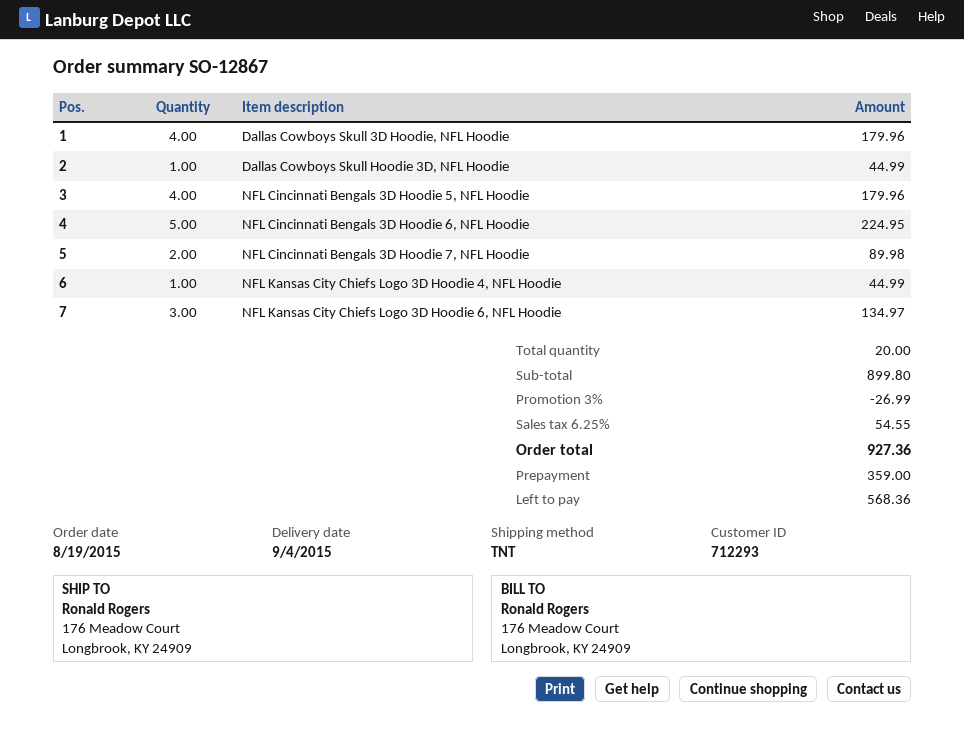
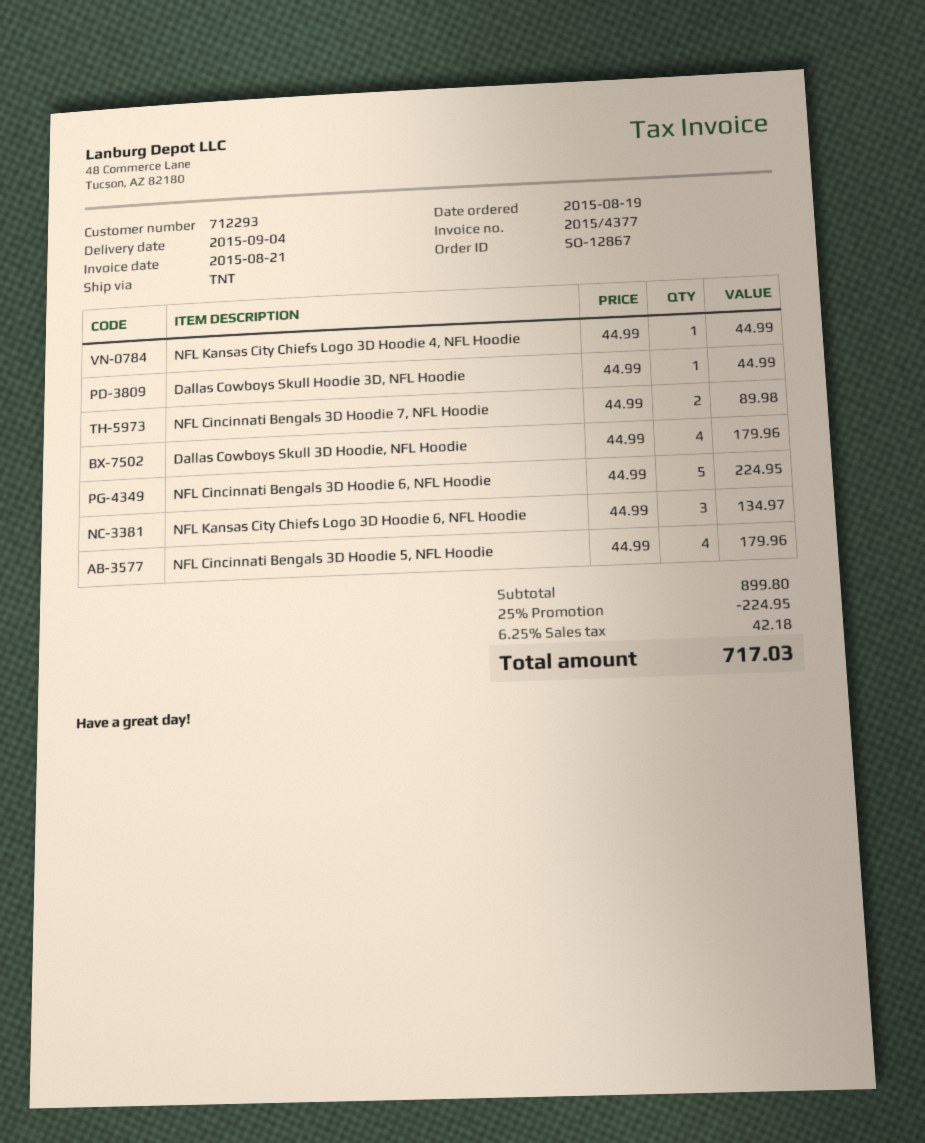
discount: 3% = 26.99 -> 25% = 224.95
tax: 6.25% = 54.55 -> 6.25% = 42.18
total: 927.36 -> 717.03

